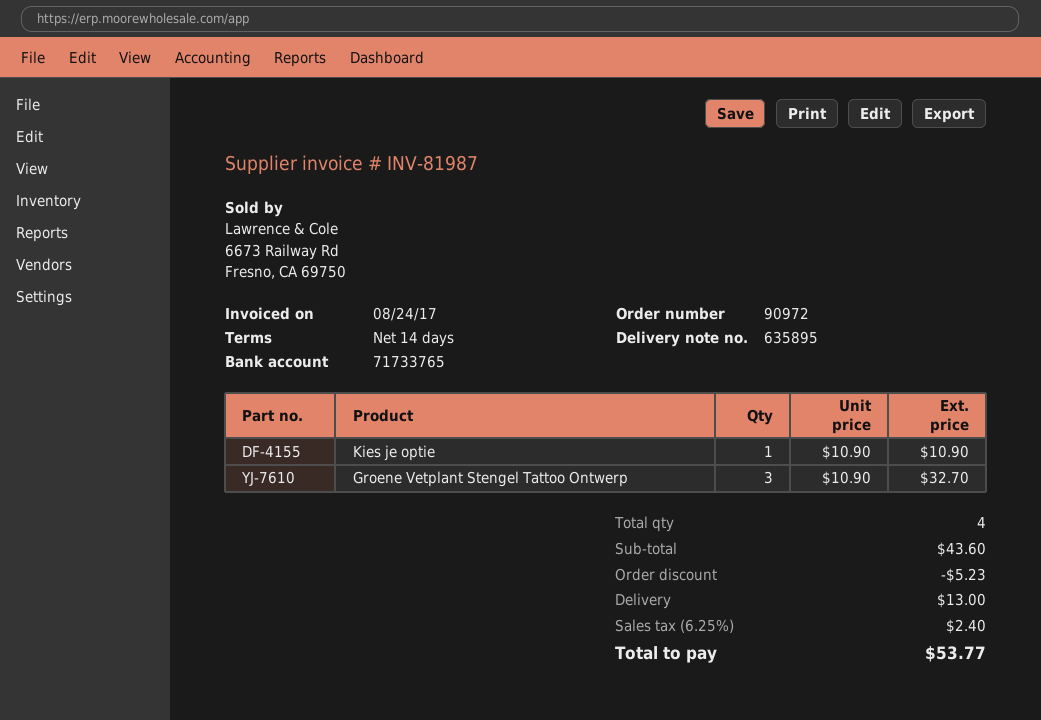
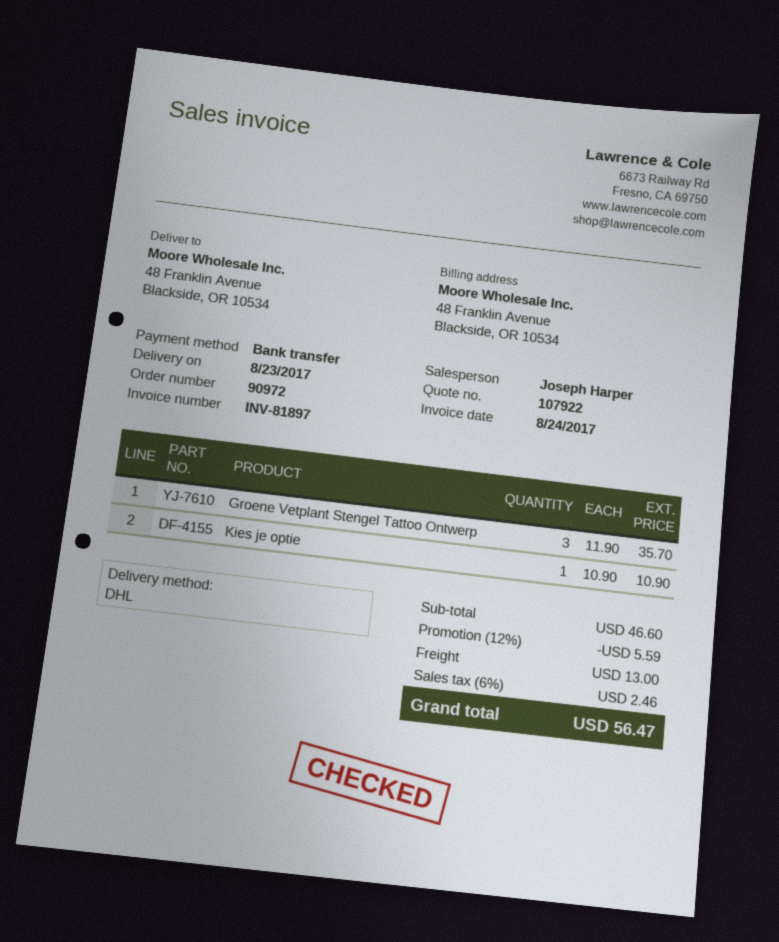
invoice number: INV-81987 -> INV-81897
Groene Vetplant Stengel Tattoo Ontwerp: 3 x 10.90 = 32.70 -> 3 x 11.90 = 35.70
subtotal: 43.60 -> 46.60
discount: 5.23 -> 5.59
tax: 6.25% = 2.40 -> 6% = 2.46
total: 53.77 -> 56.47

